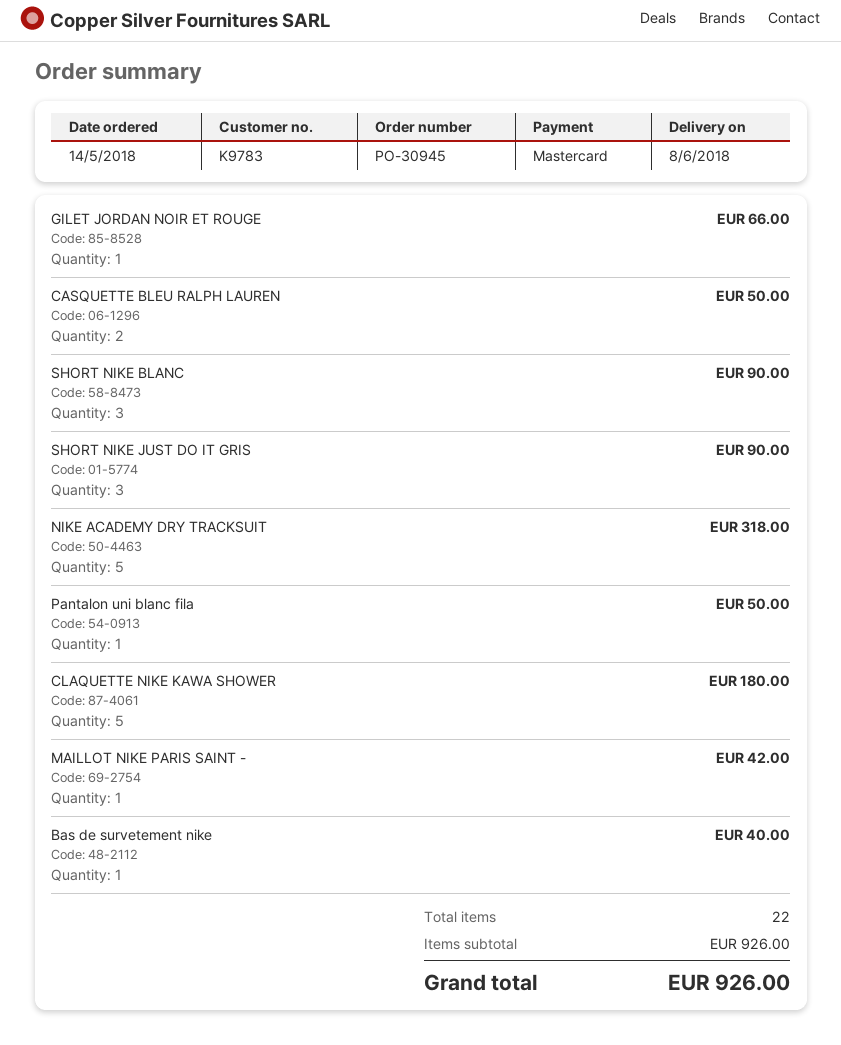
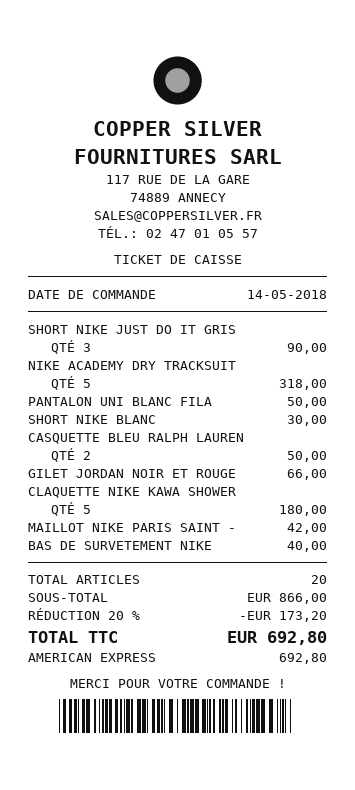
payment method: Mastercard -> American Express
SHORT NIKE BLANC: 3 for 90.00 -> 1 for 30.00
total quantity: 22 -> 20
subtotal: 926.00 -> 866.00
discount: none -> 20% = 173.20
total: 926.00 -> 692.80

